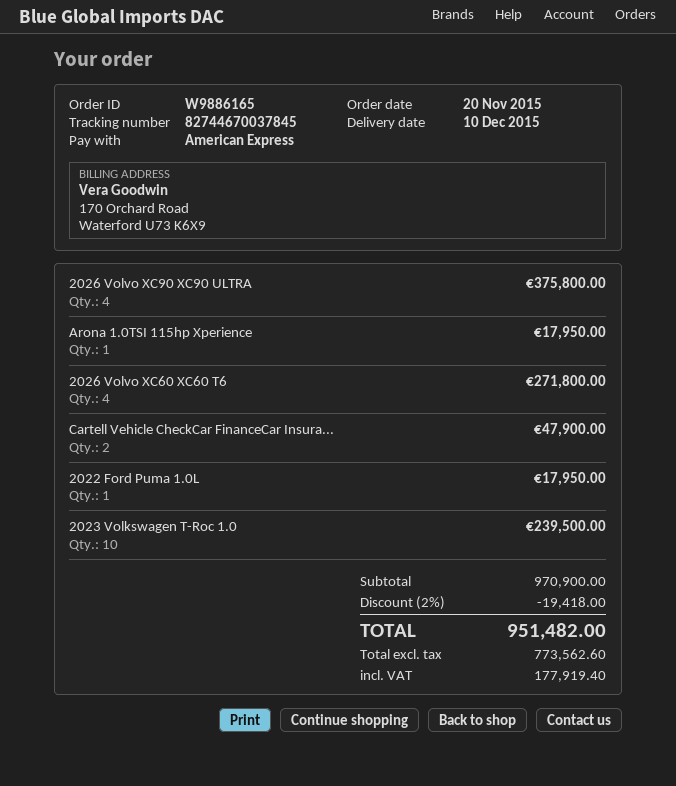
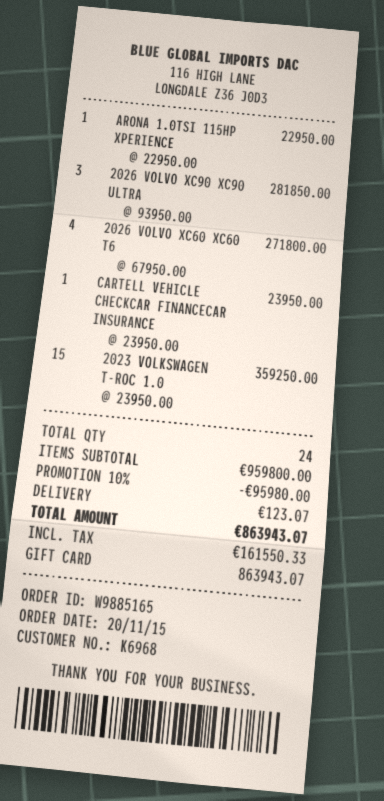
order number: W9886165 -> W9885165
payment method: American Express -> gift card
2026 Volvo XC90 XC90 ULTRA: 4 for 375800.00 -> 3 for 281850.00
Arona 1.0TSI 115hp Xperience: 1 for 17950.00 -> 1 for 22950.00
Cartell Vehicle CheckCar FinanceCar Insura...: 2 for 47900.00 -> 1 for 23950.00
2022 Ford Puma 1.0L: 1 for 17950.00 -> none
2023 Volkswagen T-Roc 1.0: 10 for 239500.00 -> 15 for 359250.00
subtotal: 970900.00 -> 959800.00
discount: 2% = 19418.00 -> 10% = 95980.00
shipping: none -> 123.07
tax: 177919.40 -> 161550.33
total: 951482.00 -> 863943.07

